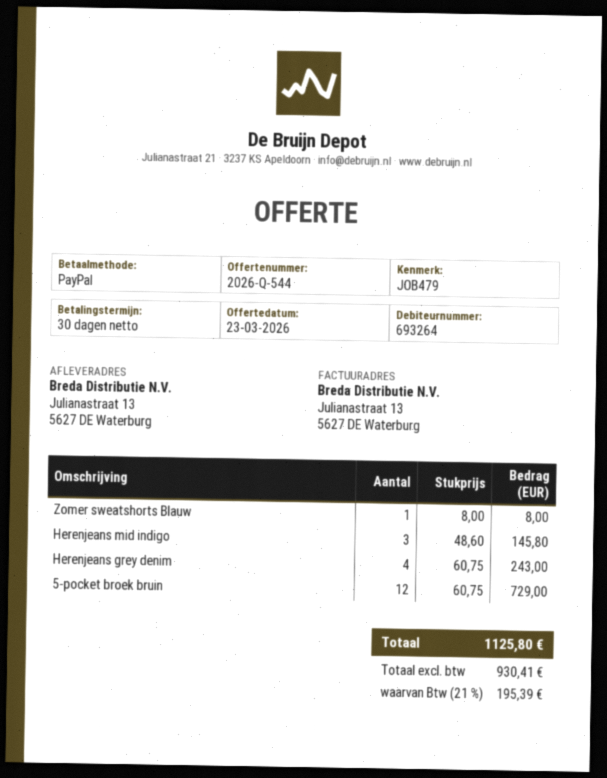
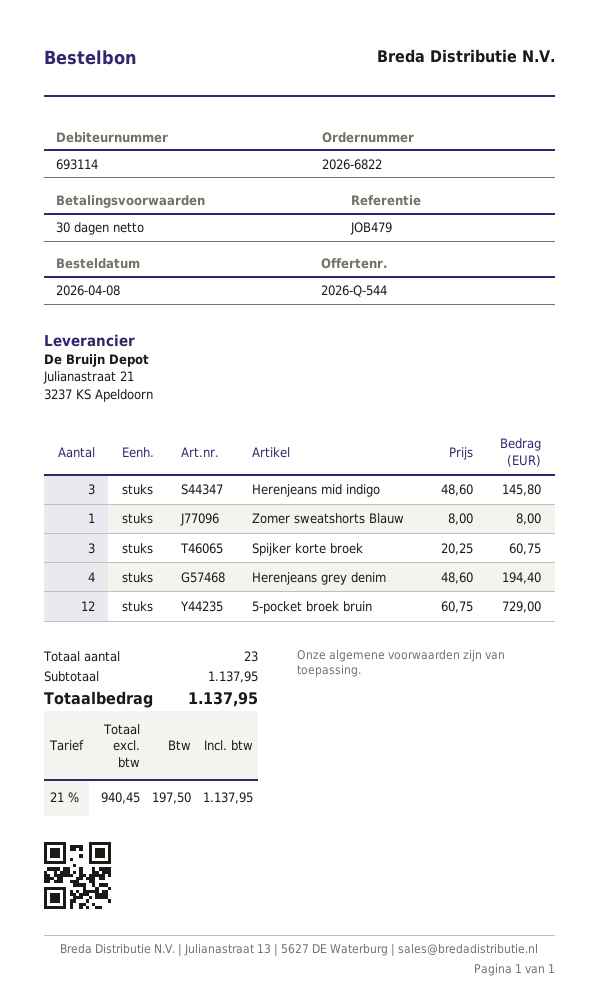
customer number: 693264 -> 693114
Herenjeans grey denim: 4 x 60.75 = 243.00 -> 4 x 48.60 = 194.40
Spijker korte broek: none -> 3 x 20.25 = 60.75
net: 930.41 -> 940.45
tax: 21% = 195.39 -> 21% = 197.50
total: 1125.80 -> 1137.95

